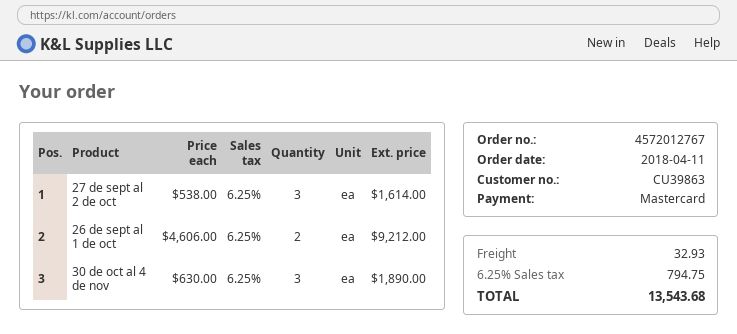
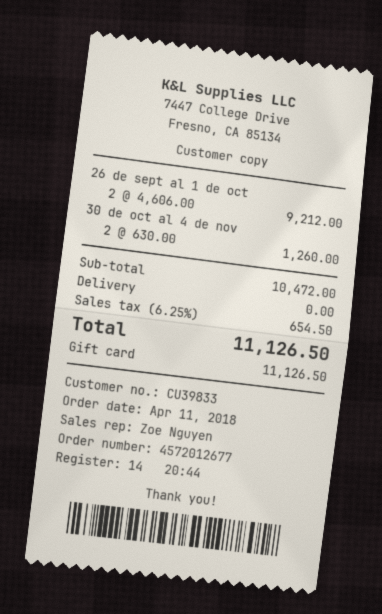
order number: 4572012767 -> 4572012677
customer number: CU39863 -> CU39833
payment method: Mastercard -> gift card
27 de sept al 2 de oct: 3 x 538.00 = 1614.00 -> none
30 de oct al 4 de nov: 3 x 630.00 = 1890.00 -> 2 x 630.00 = 1260.00
shipping: 32.93 -> 0.00
tax: 6.25% = 794.75 -> 6.25% = 654.50
total: 13543.68 -> 11126.50

